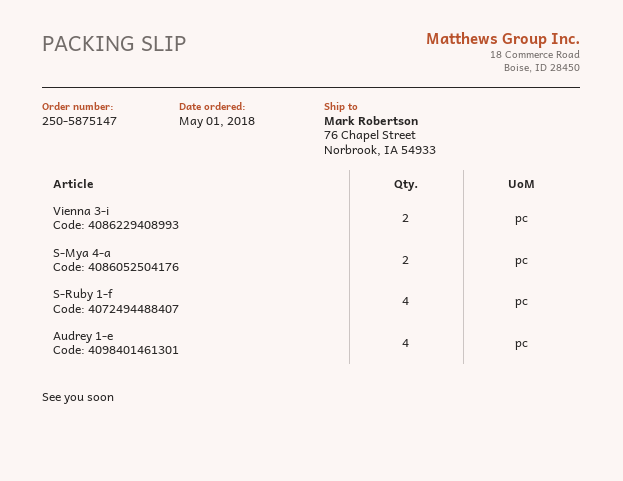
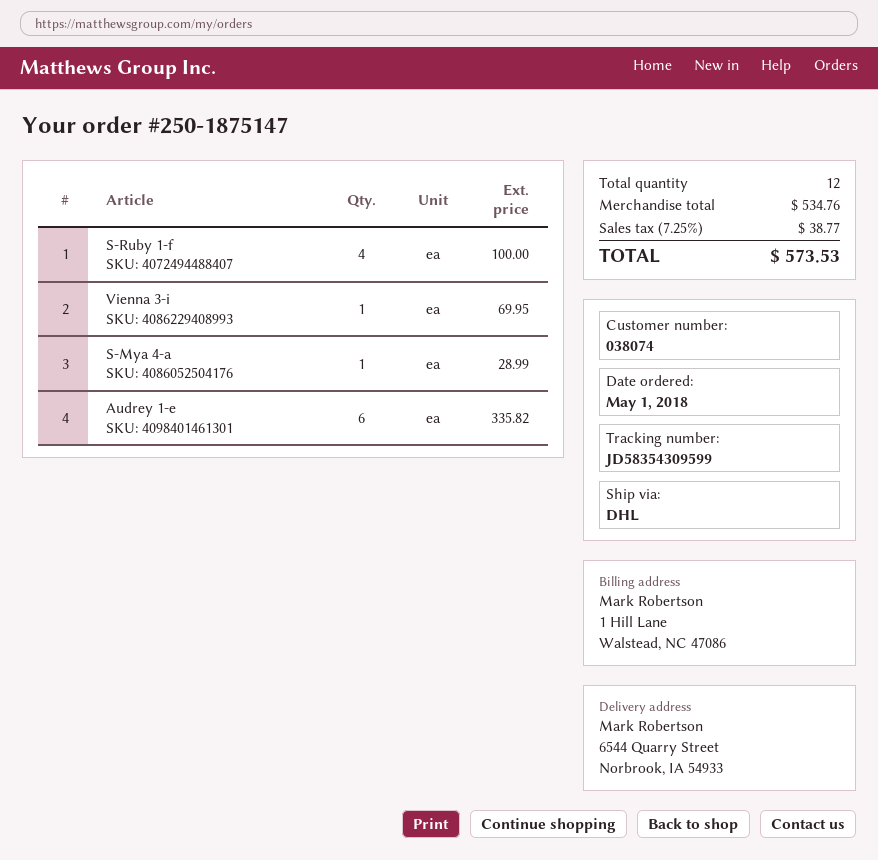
order number: 250-5875147 -> 250-1875147
ship to: 76 Chapel Street, Norbrook, IA 54933 -> 6544 Quarry Street, Norbrook, IA 54933
Vienna 3-i: 2 -> 1
S-Mya 4-a: 2 -> 1
Audrey 1-e: 4 -> 6

